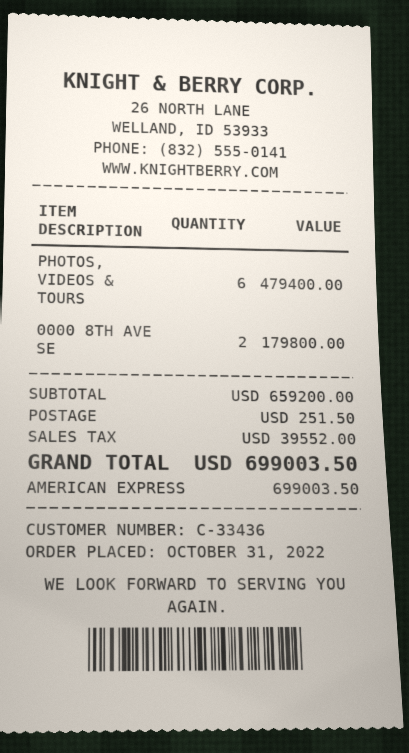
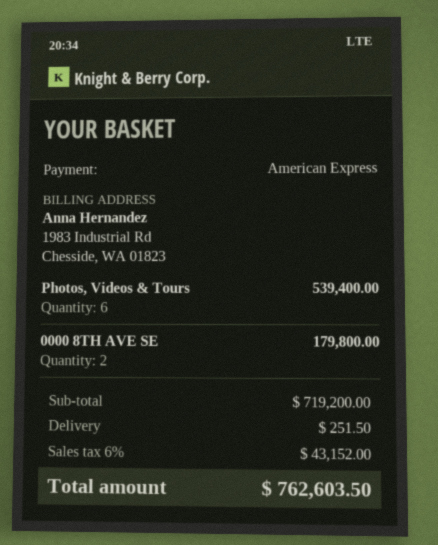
PHOTOS, VIDEOS & TOURS: 6 for 479400.00 -> 6 for 539400.00
subtotal: 659200.00 -> 719200.00
tax: 39552.00 -> 43152.00
total: 699003.50 -> 762603.50

